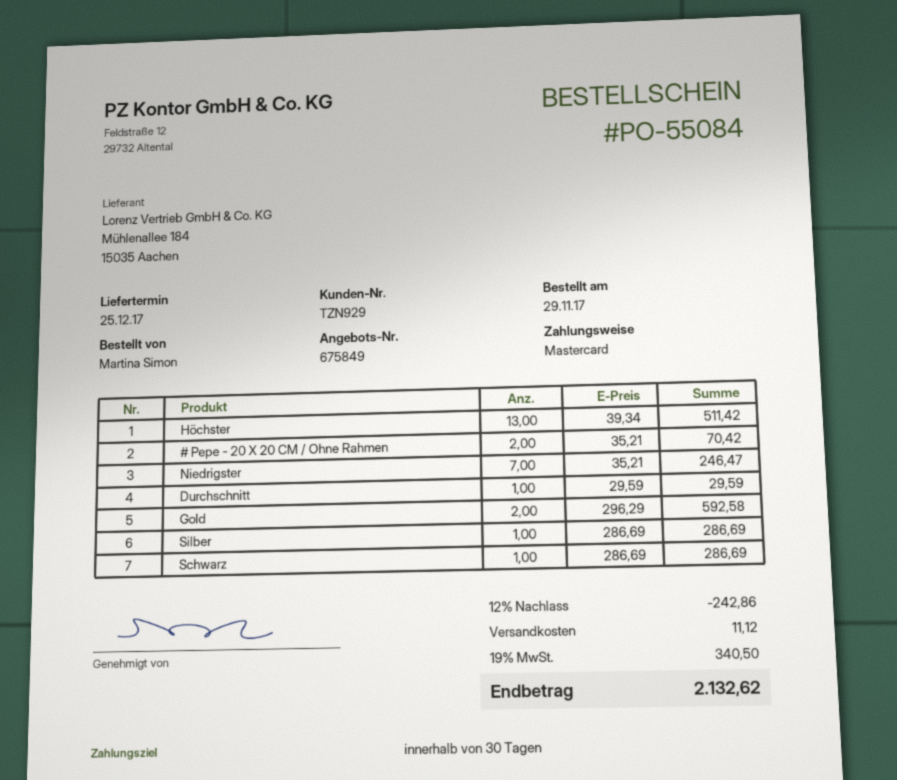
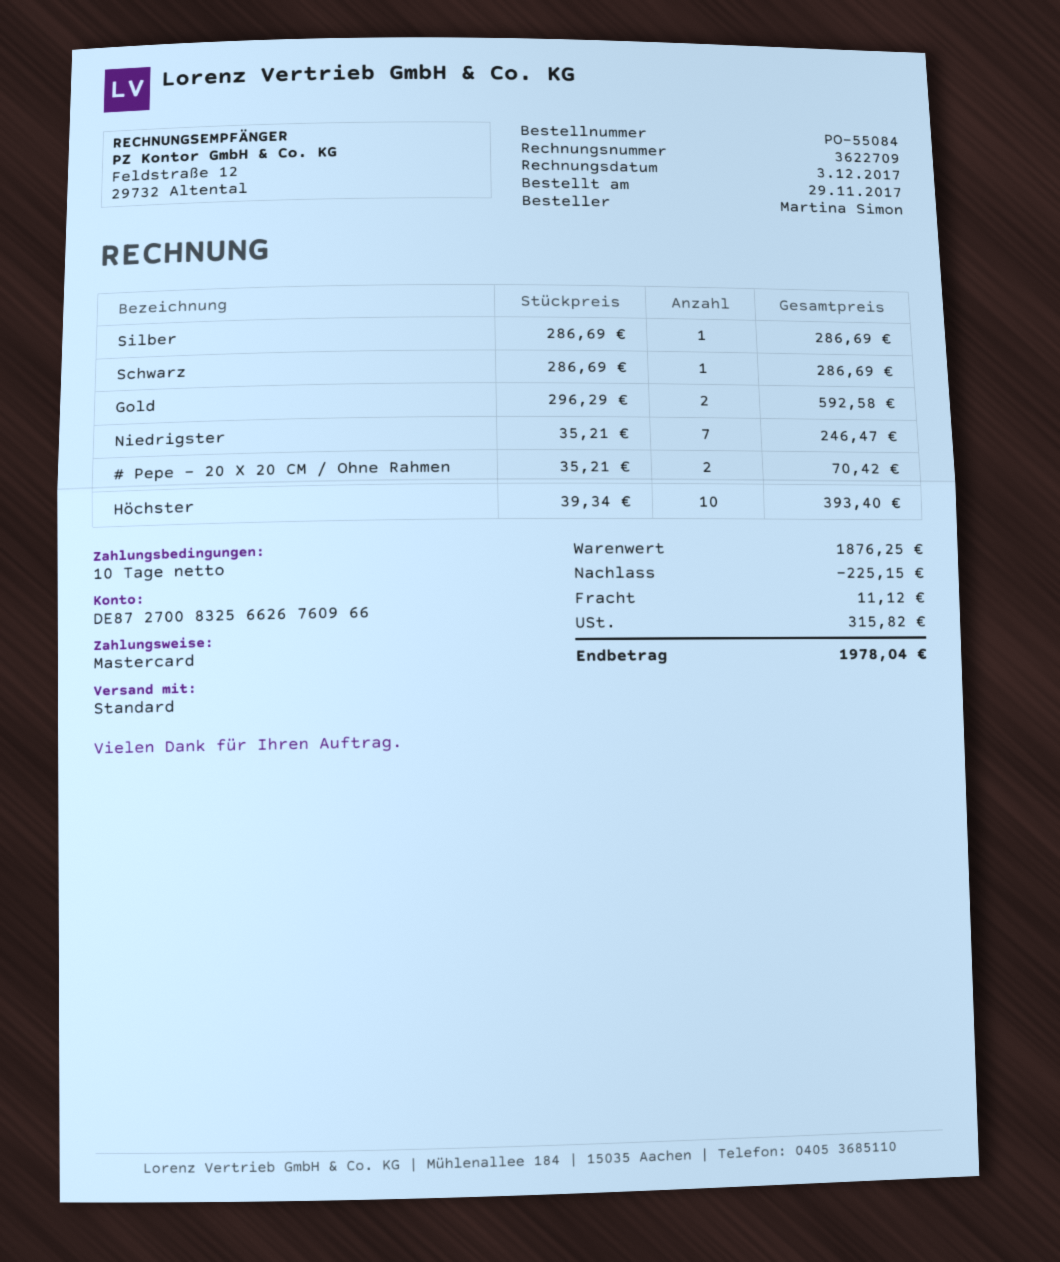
payment terms: 30 days -> 10 days
Höchster: 13 x 39.34 = 511.42 -> 10 x 39.34 = 393.40
Durchschnitt: 1 x 29.59 = 29.59 -> none
discount: 242.86 -> 225.15
tax: 340.50 -> 315.82
total: 2132.62 -> 1978.04

